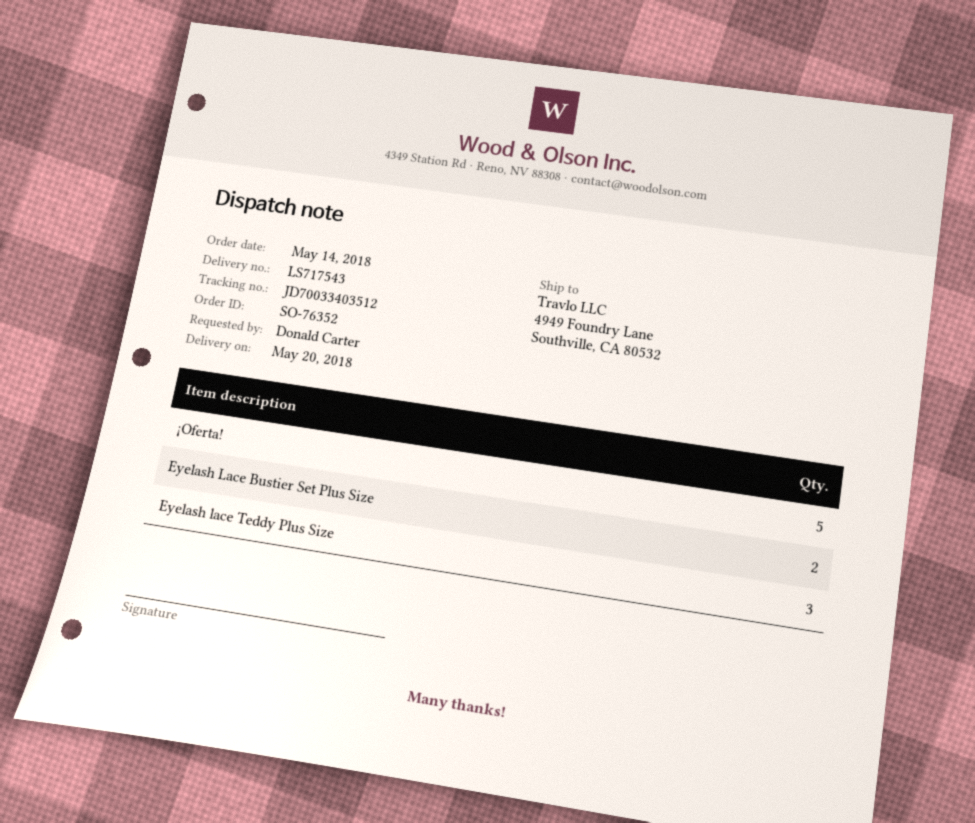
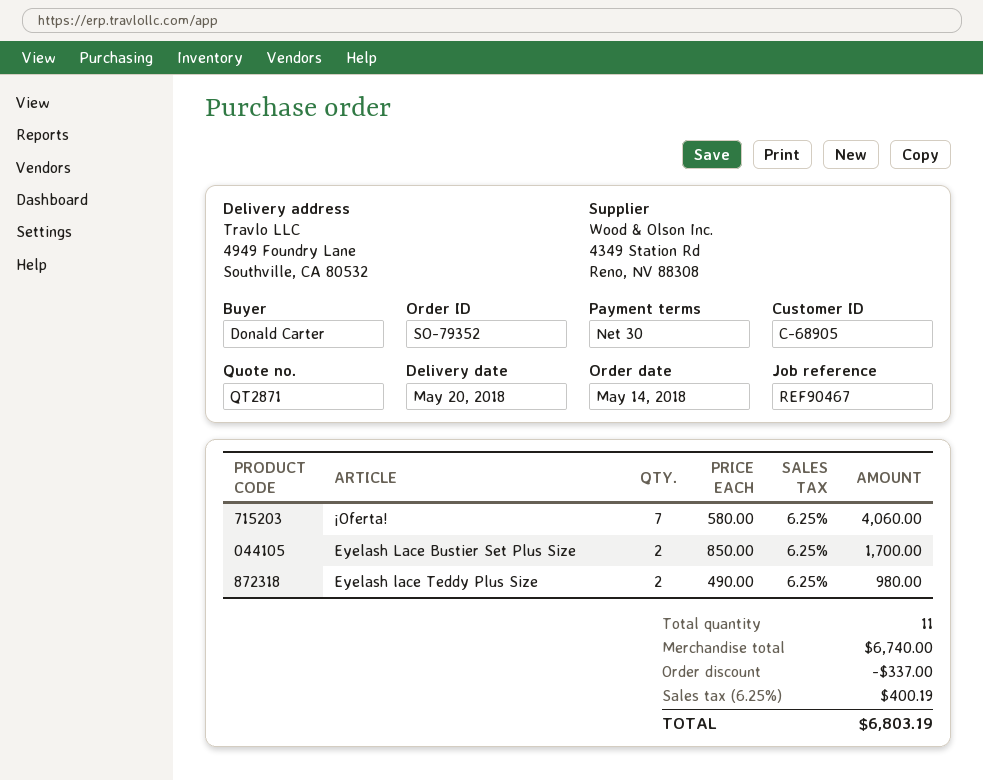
order number: SO-76352 -> SO-79352
¡Oferta!: 5 -> 7
Eyelash lace Teddy Plus Size: 3 -> 2

